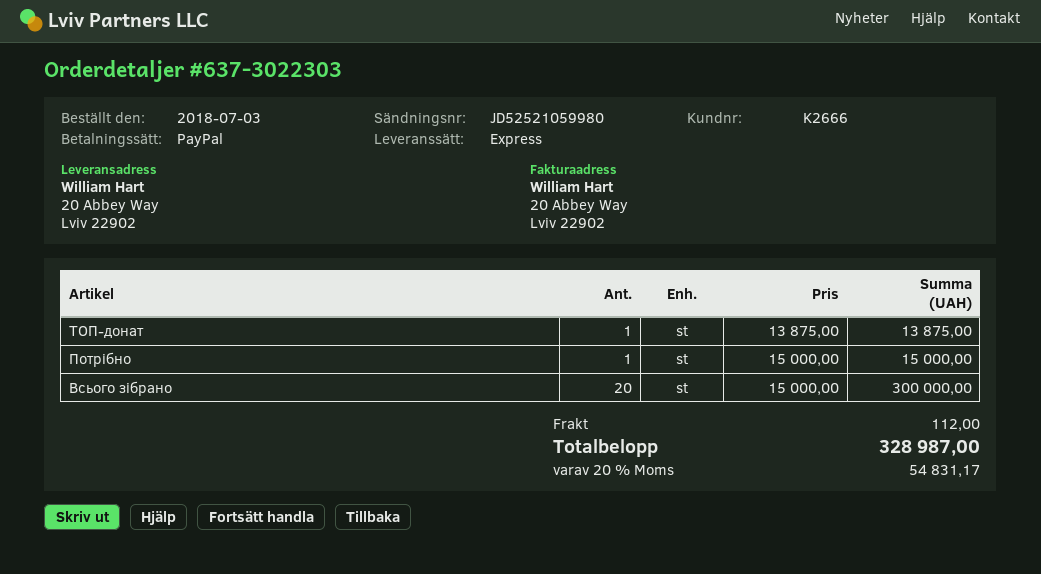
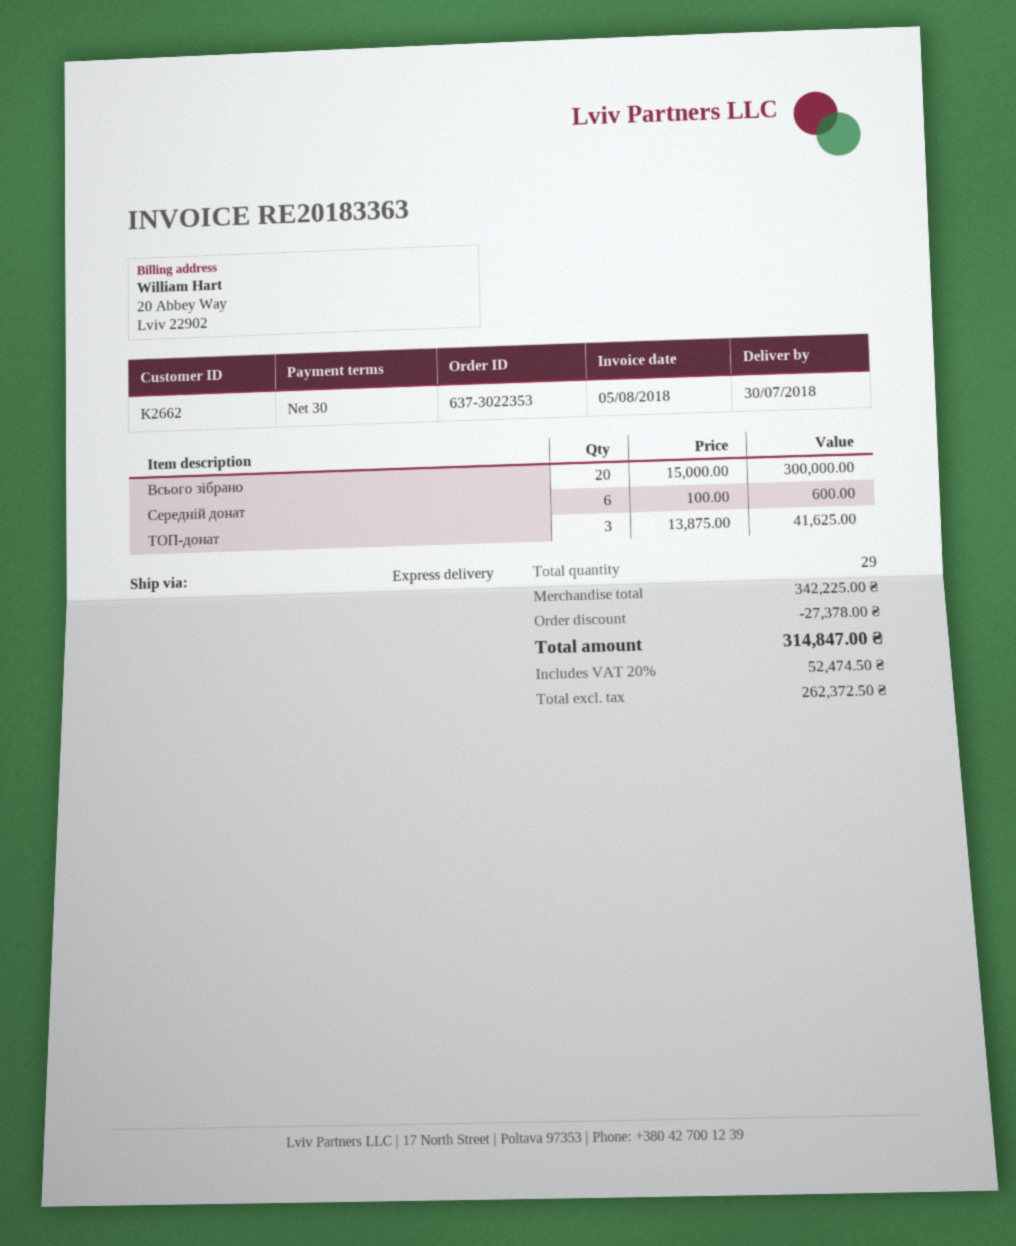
order number: 637-3022303 -> 637-3022353
customer number: K2666 -> K2662
ТОП-донат: 1 x 13875.00 = 13875.00 -> 3 x 13875.00 = 41625.00
Потрібно: 1 x 15000.00 = 15000.00 -> none
Середній донат: none -> 6 x 100.00 = 600.00
discount: none -> 27378.00
shipping: 112.00 -> none
tax: 20% = 54831.17 -> 20% = 52474.50
total: 328987.00 -> 314847.00

